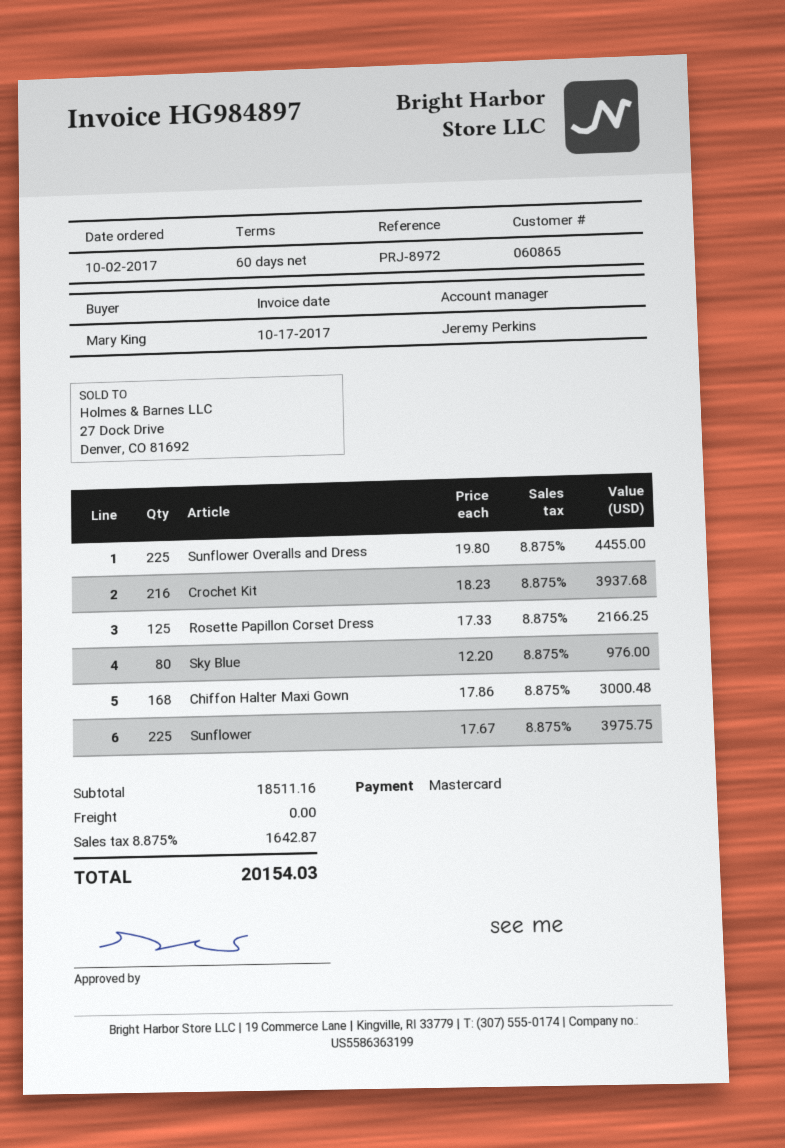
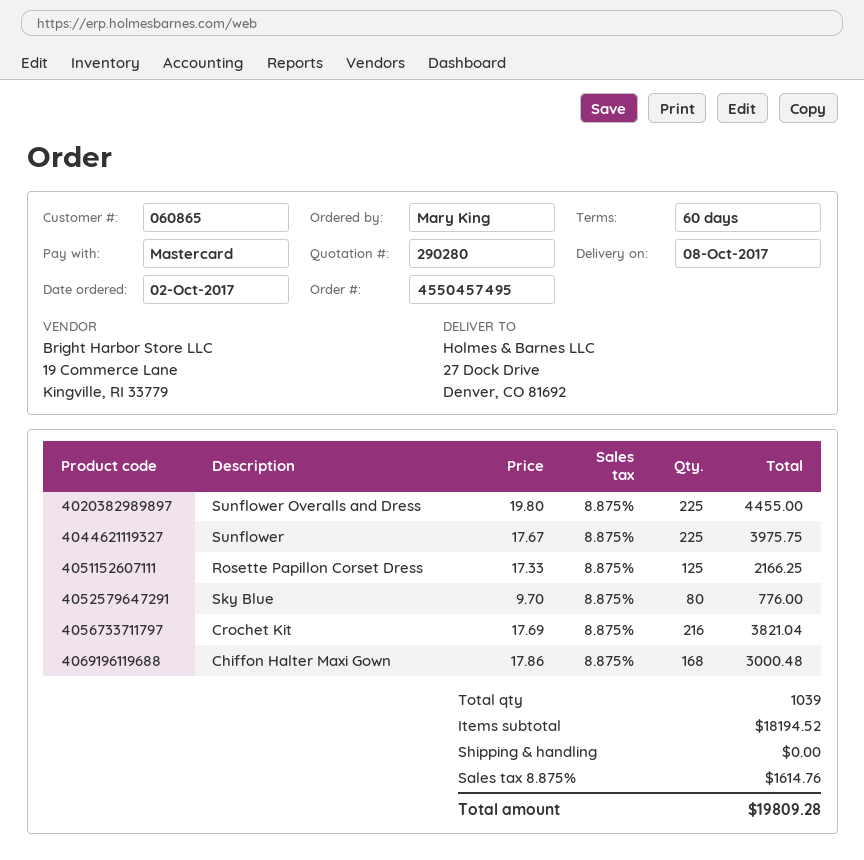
Crochet Kit: 216 x 18.23 = 3937.68 -> 216 x 17.69 = 3821.04
Sky Blue: 80 x 12.20 = 976.00 -> 80 x 9.70 = 776.00
subtotal: 18511.16 -> 18194.52
tax: 8.875% = 1642.87 -> 8.875% = 1614.76
total: 20154.03 -> 19809.28

